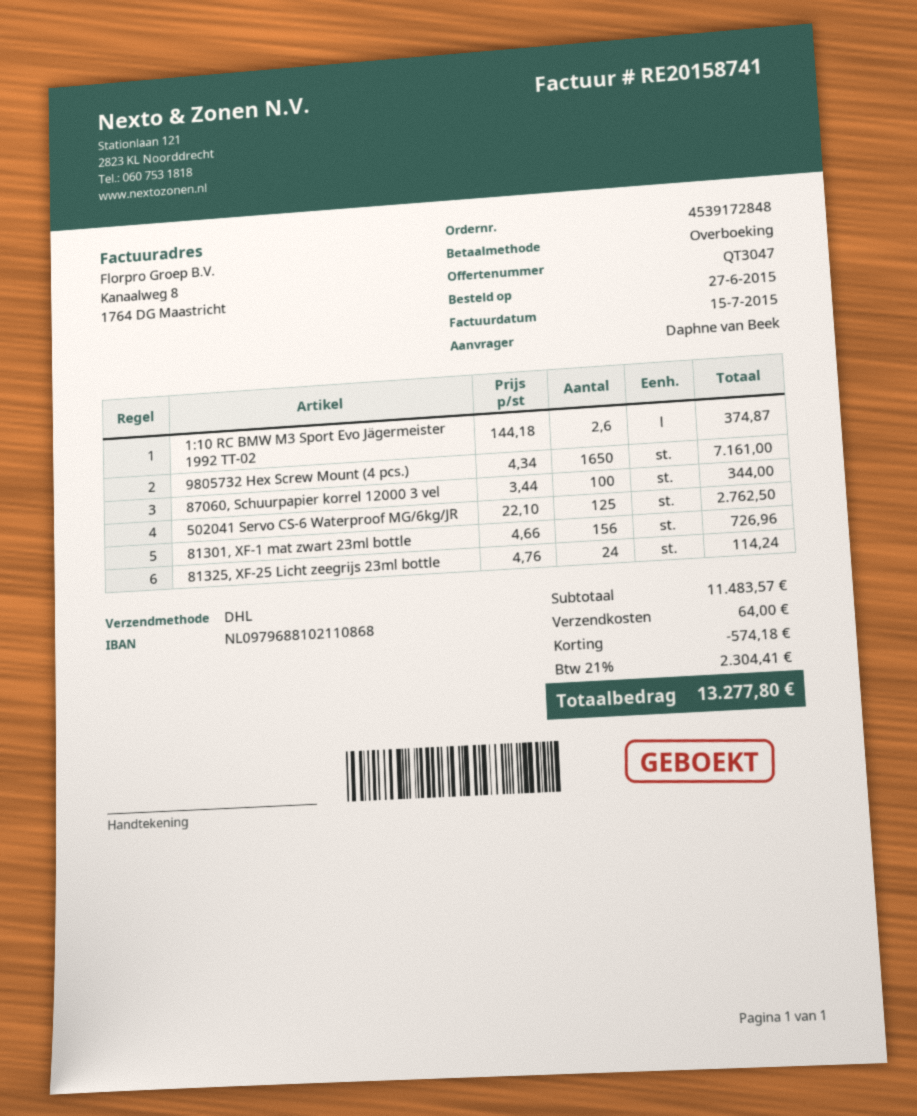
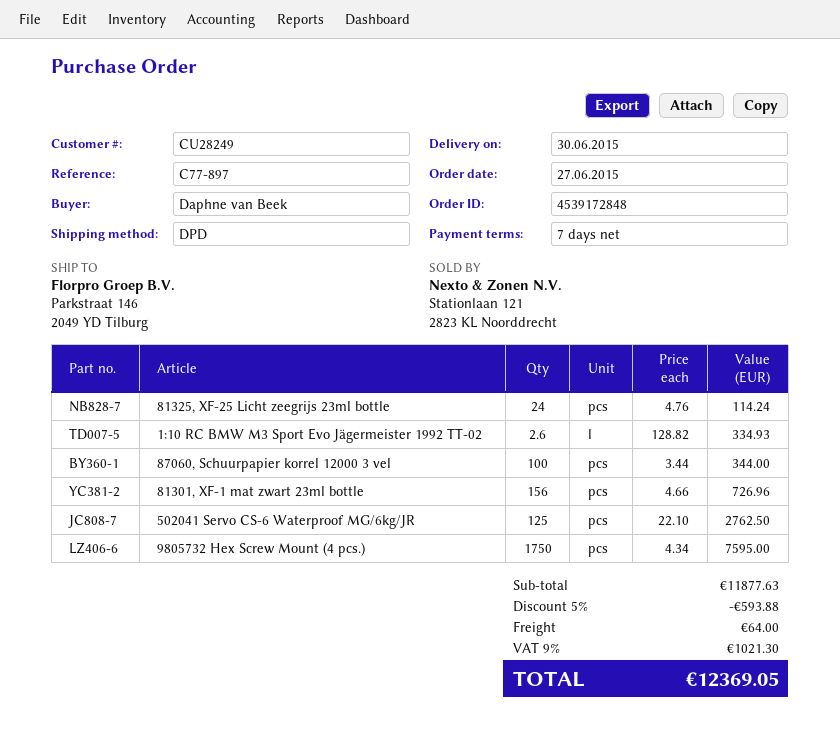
shipping method: DHL -> DPD
1:10 RC BMW M3 Sport Evo Jägermeister 1992 TT-02: 2.6 x 144.18 = 374.87 -> 2.6 x 128.82 = 334.93
9805732 Hex Screw Mount (4 pcs.): 1650 x 4.34 = 7161.00 -> 1750 x 4.34 = 7595.00
subtotal: 11483.57 -> 11877.63
discount: 574.18 -> 593.88
tax: 21% = 2304.41 -> 9% = 1021.30
total: 13277.80 -> 12369.05

